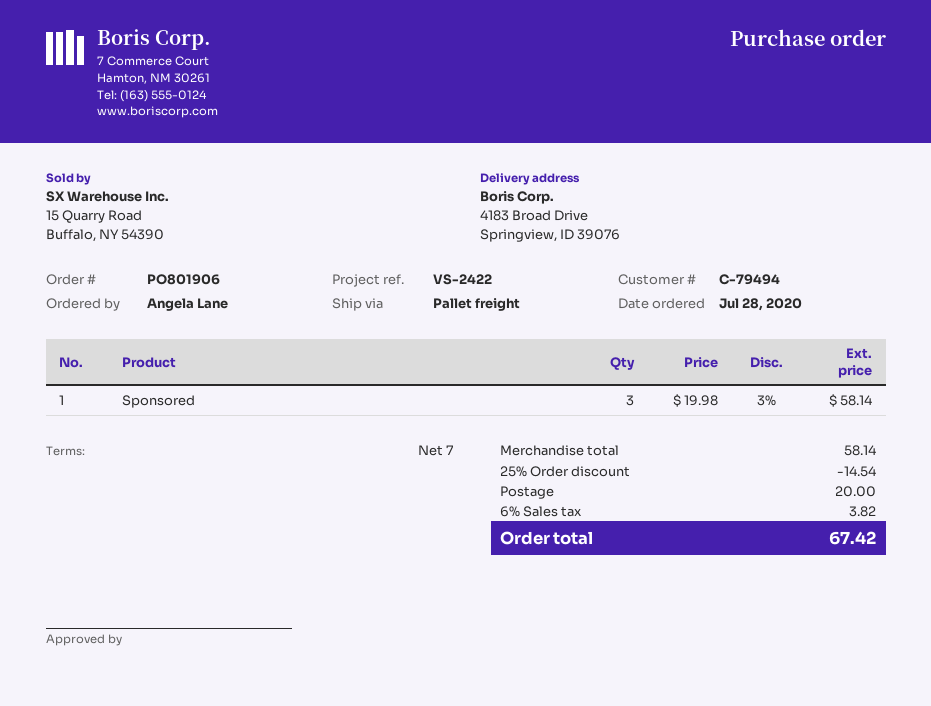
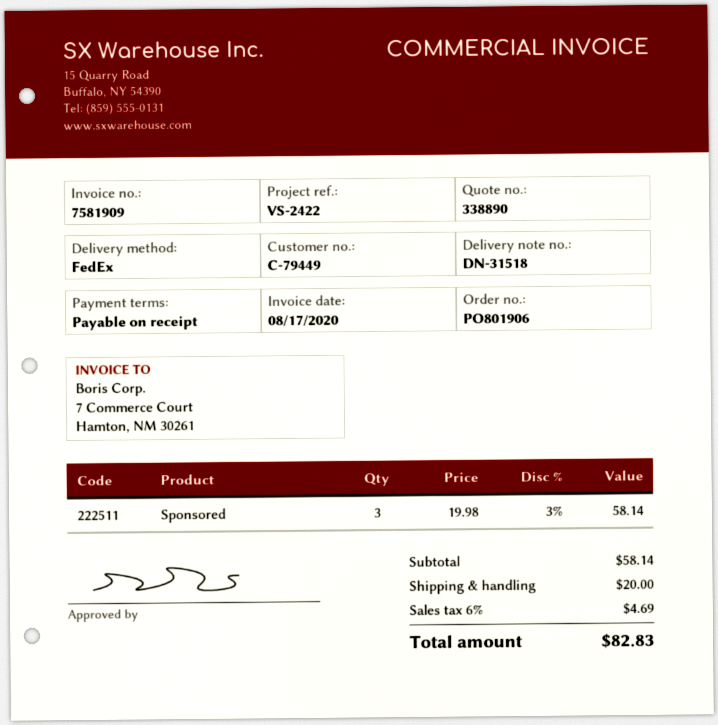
payment terms: 7 days -> on receipt
customer number: C-79494 -> C-79449
shipping method: pallet freight -> FedEx
discount: 25% = 14.54 -> none
tax: 6% = 3.82 -> 6% = 4.69
total: 67.42 -> 82.83

